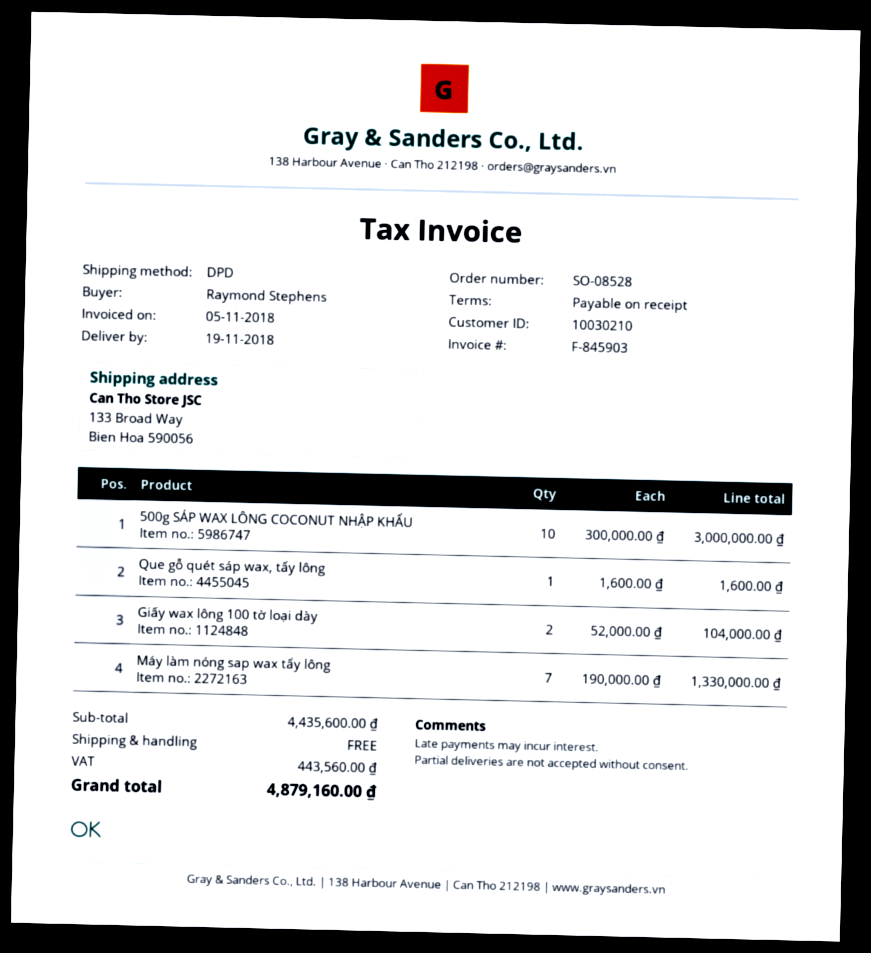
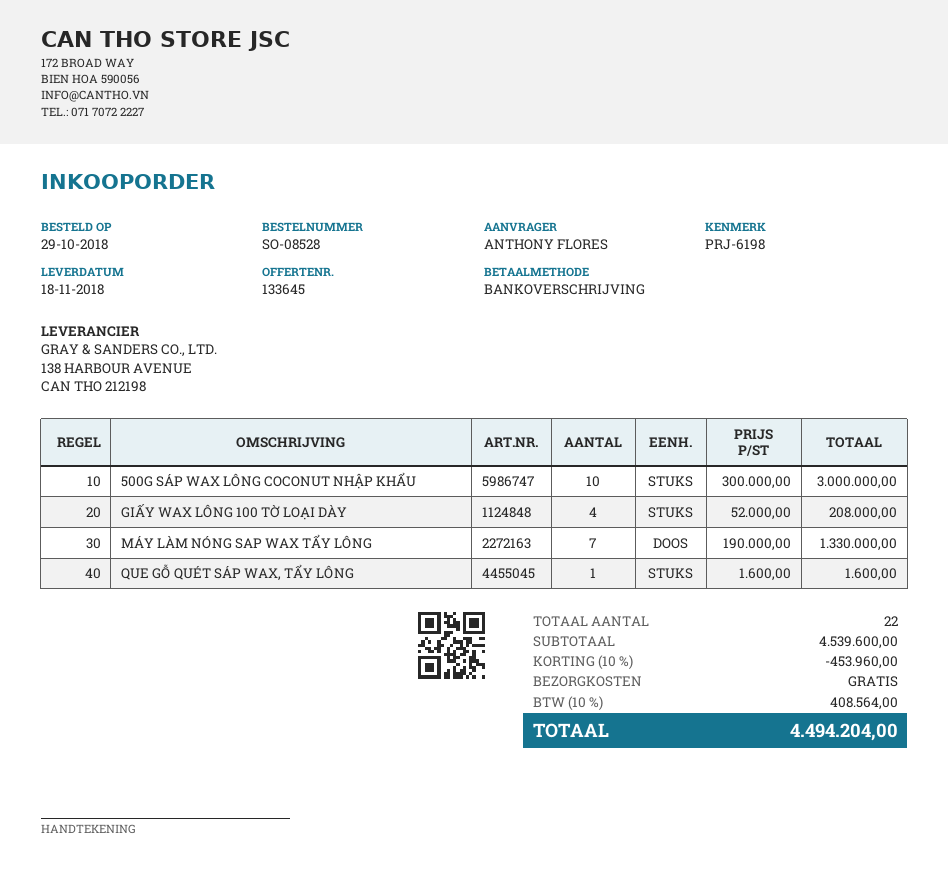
delivery date: 2018-11-19 -> 2018-11-18
ordered by: Raymond Stephens -> ANTHONY FLORES
Giấy wax lông 100 tờ loại dày: 2 x 52000.00 = 104000.00 -> 4 x 52000.00 = 208000.00
subtotal: 4435600.00 -> 4539600.00
discount: none -> 10% = 453960.00
tax: 443560.00 -> 408564.00
total: 4879160.00 -> 4494204.00

